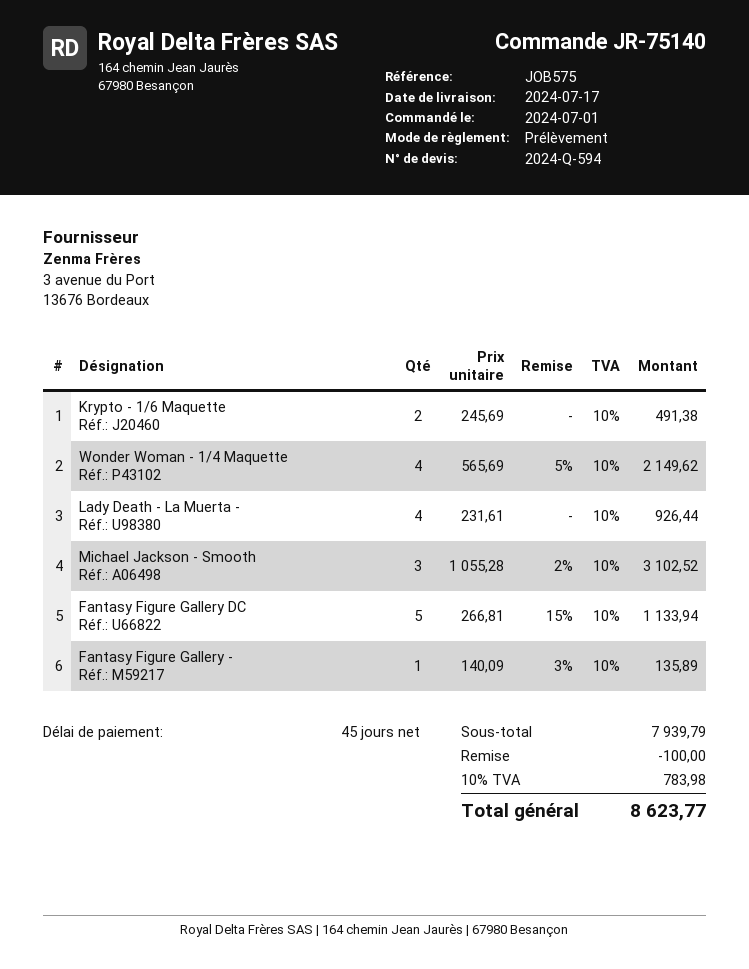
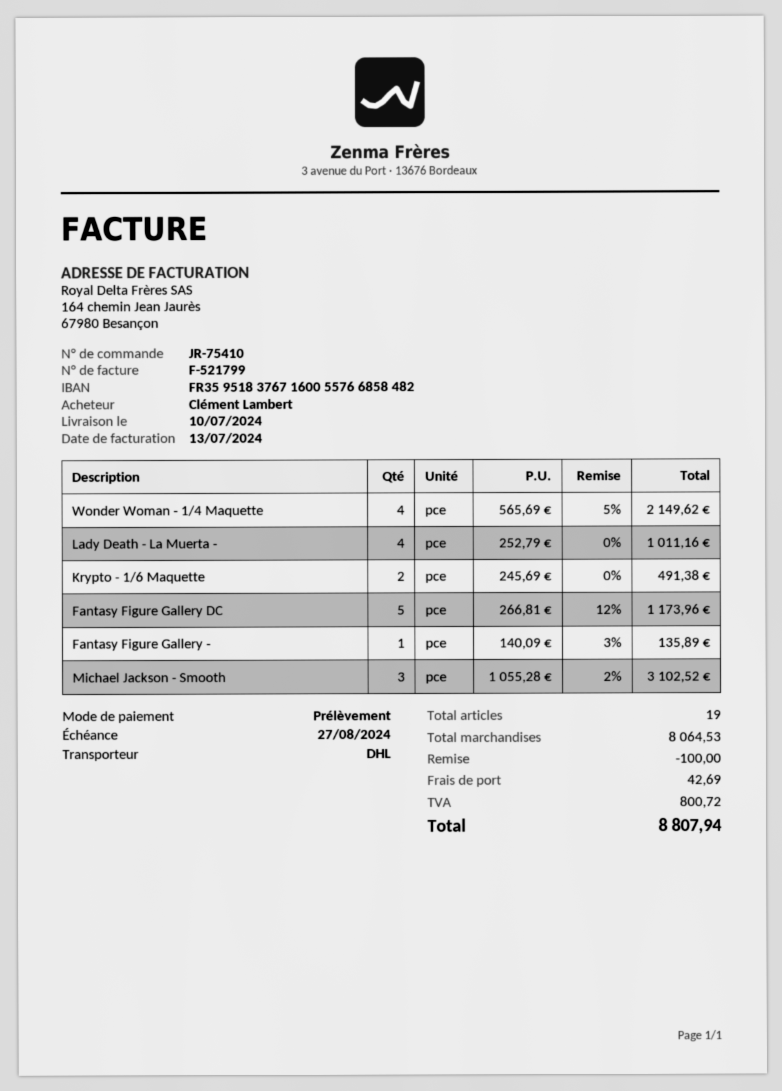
order number: JR-75140 -> JR-75410
delivery date: 2024-07-17 -> 2024-07-10
Lady Death - La Muerta -: 4 x 231.61 = 926.44 -> 4 x 252.79 = 1011.16
Fantasy Figure Gallery DC: 5 x 266.81 - 15% = 1133.94 -> 5 x 266.81 - 12% = 1173.96
subtotal: 7939.79 -> 8064.53
shipping: none -> 42.69
tax: 783.98 -> 800.72
total: 8623.77 -> 8807.94

